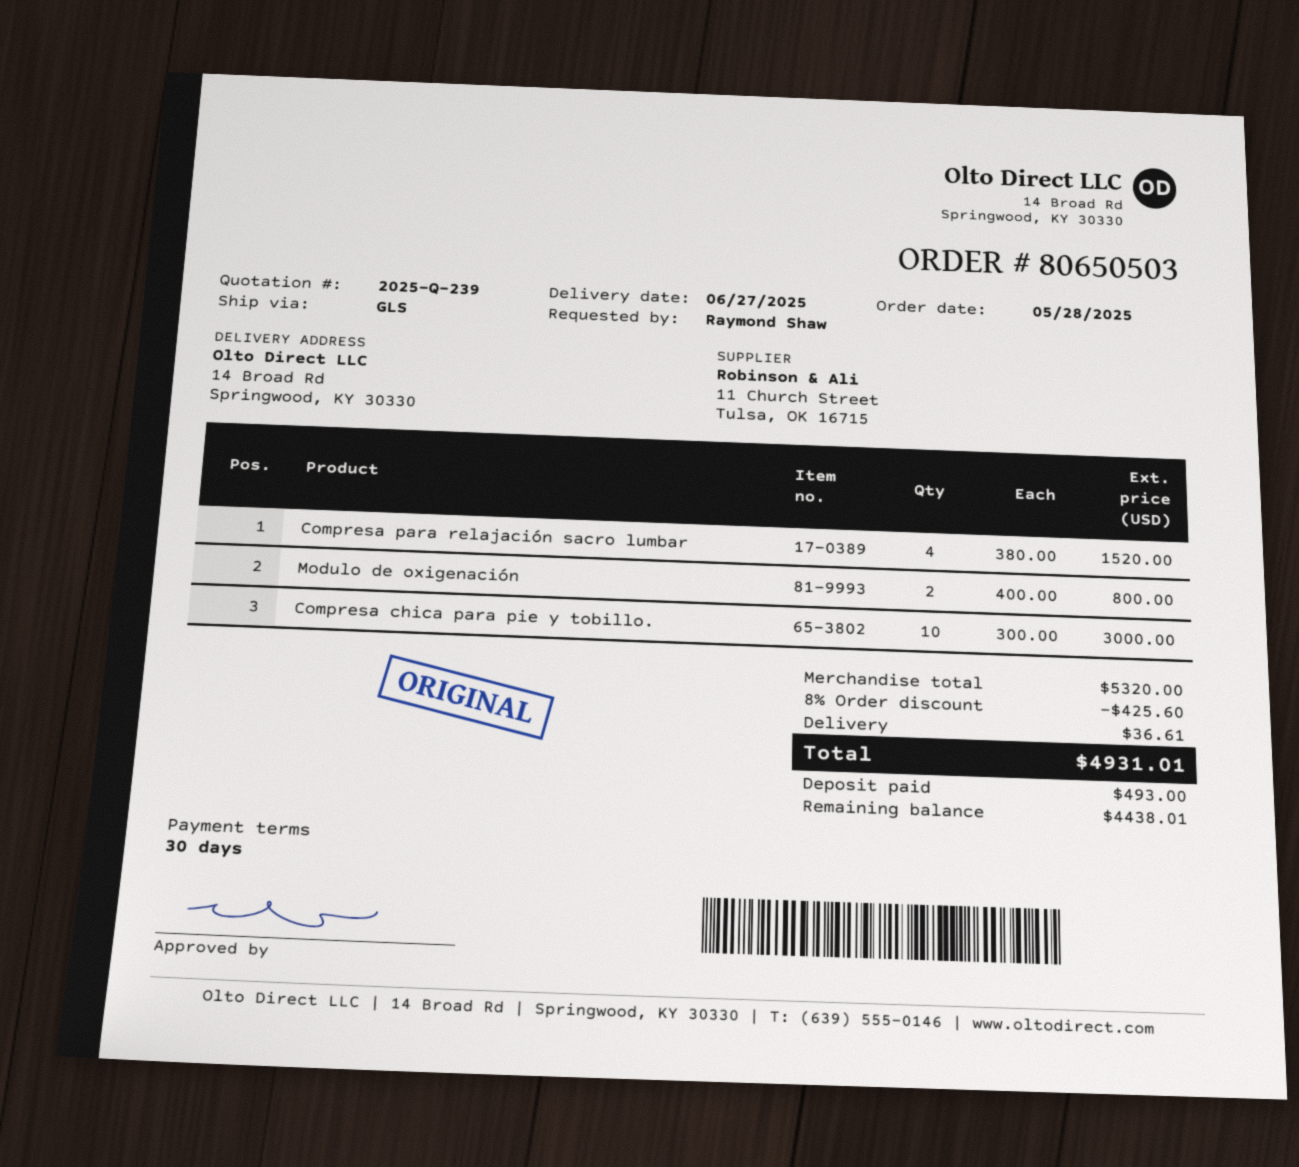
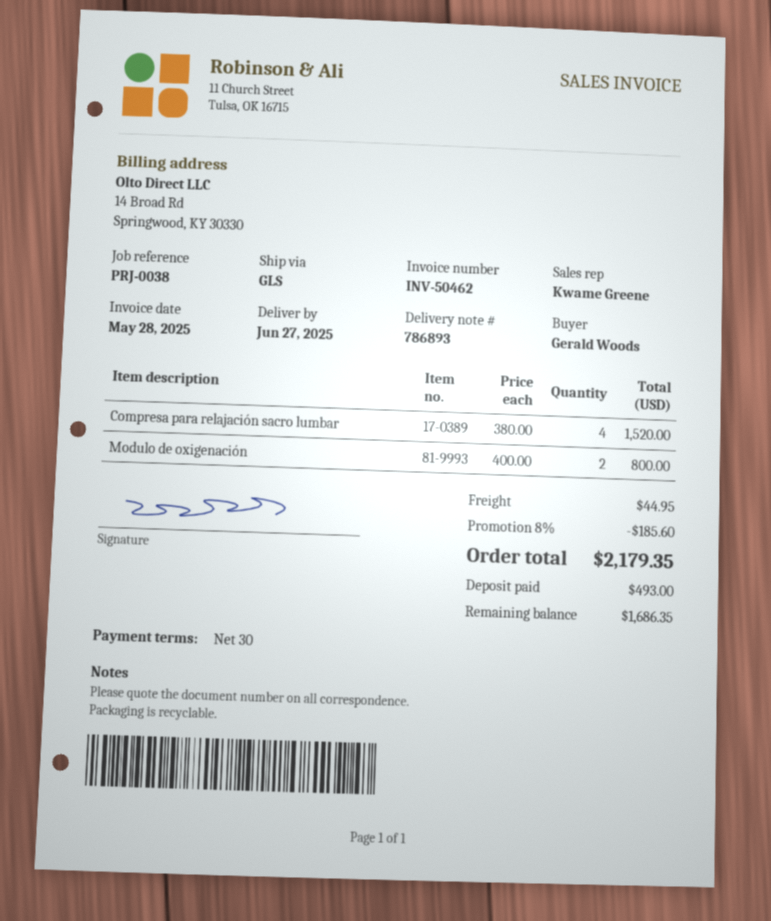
ordered by: Raymond Shaw -> Gerald Woods
Compresa chica para pie y tobillo.: 10 x 300.00 = 3000.00 -> none
discount: 8% = 425.60 -> 8% = 185.60
shipping: 36.61 -> 44.95
total: 4931.01 -> 2179.35
balance: 4438.01 -> 1686.35

